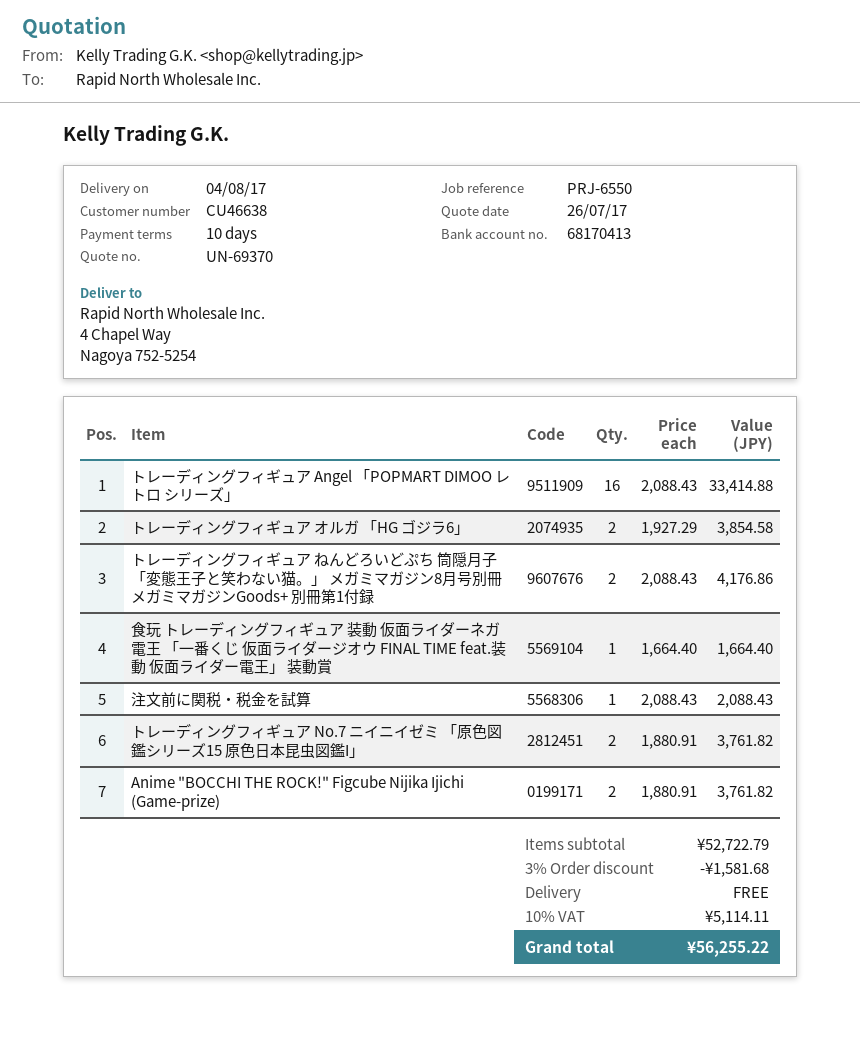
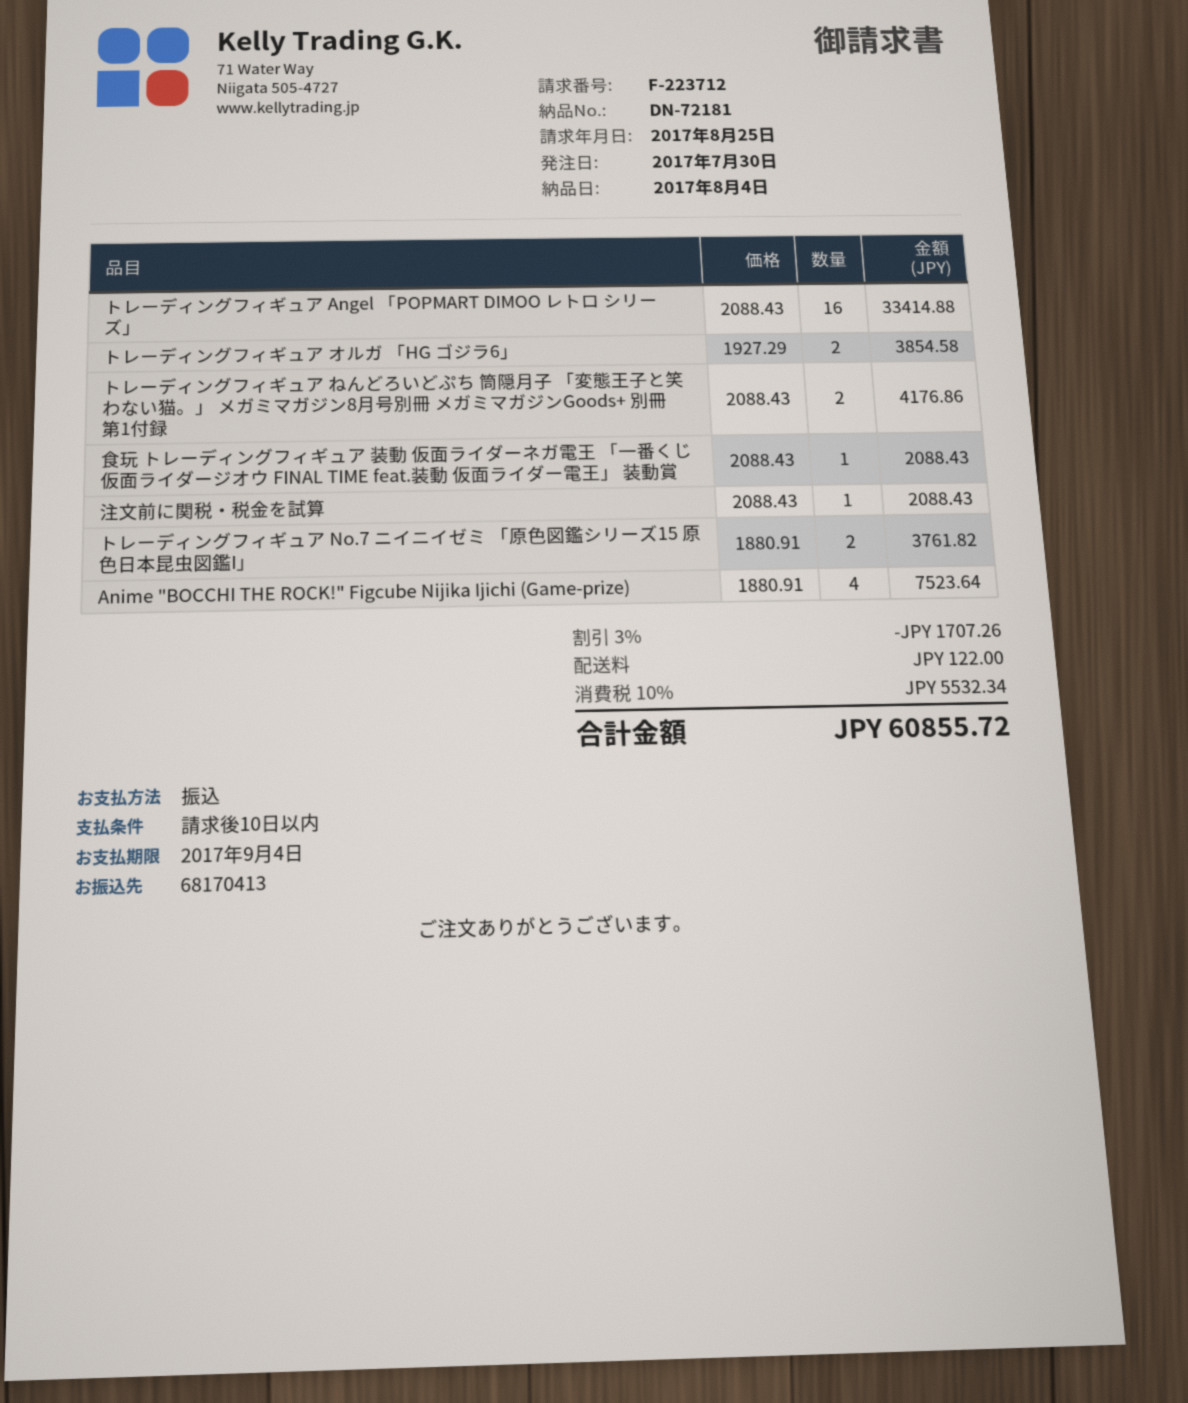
食玩 トレーディングフィギュア 装動 仮面ライダーネガ電王 「一番くじ 仮面ライダージオウ FINAL TIME feat.装動 仮面ライダー電王」 装動賞: 1 x 1664.40 = 1664.40 -> 1 x 2088.43 = 2088.43
Anime "BOCCHI THE ROCK!" Figcube Nijika Ijichi (Game-prize): 2 x 1880.91 = 3761.82 -> 4 x 1880.91 = 7523.64
discount: 3% = 1581.68 -> 3% = 1707.26
shipping: 0.00 -> 122.00
tax: 10% = 5114.11 -> 10% = 5532.34
total: 56255.22 -> 60855.72

